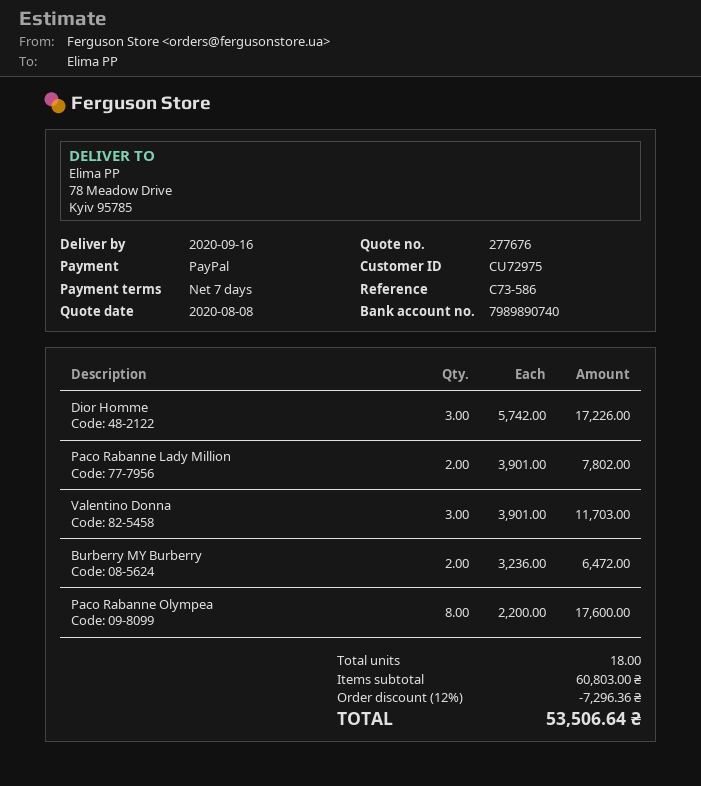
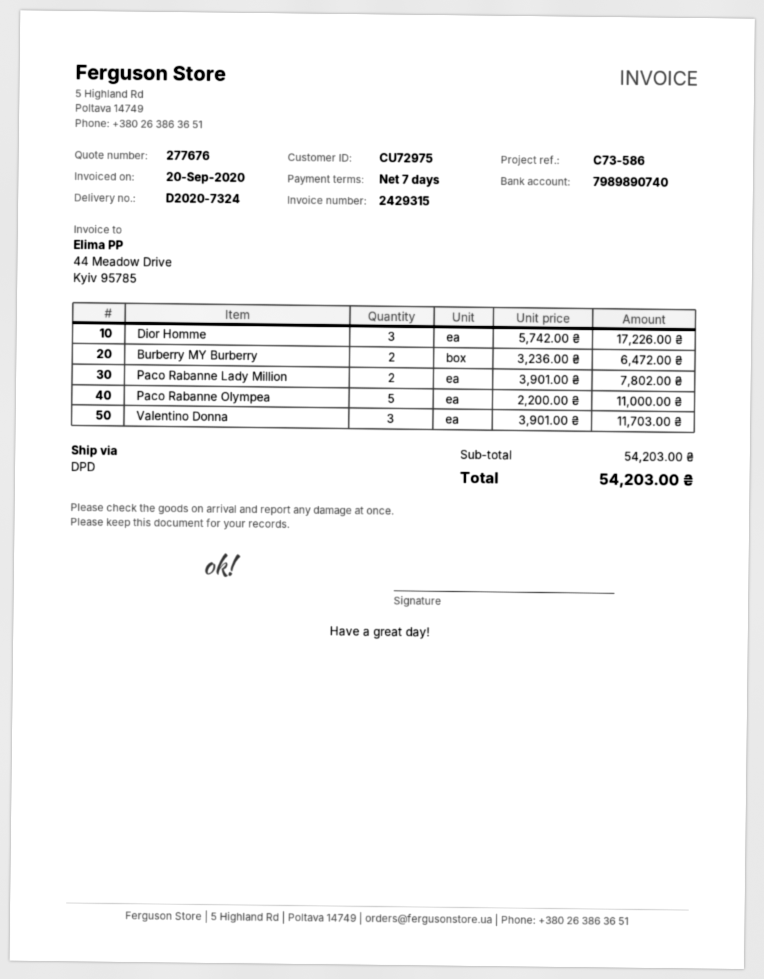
Paco Rabanne Olympea: 8 x 2200.00 = 17600.00 -> 5 x 2200.00 = 11000.00
subtotal: 60803.00 -> 54203.00
discount: 12% = 7296.36 -> none
total: 53506.64 -> 54203.00

